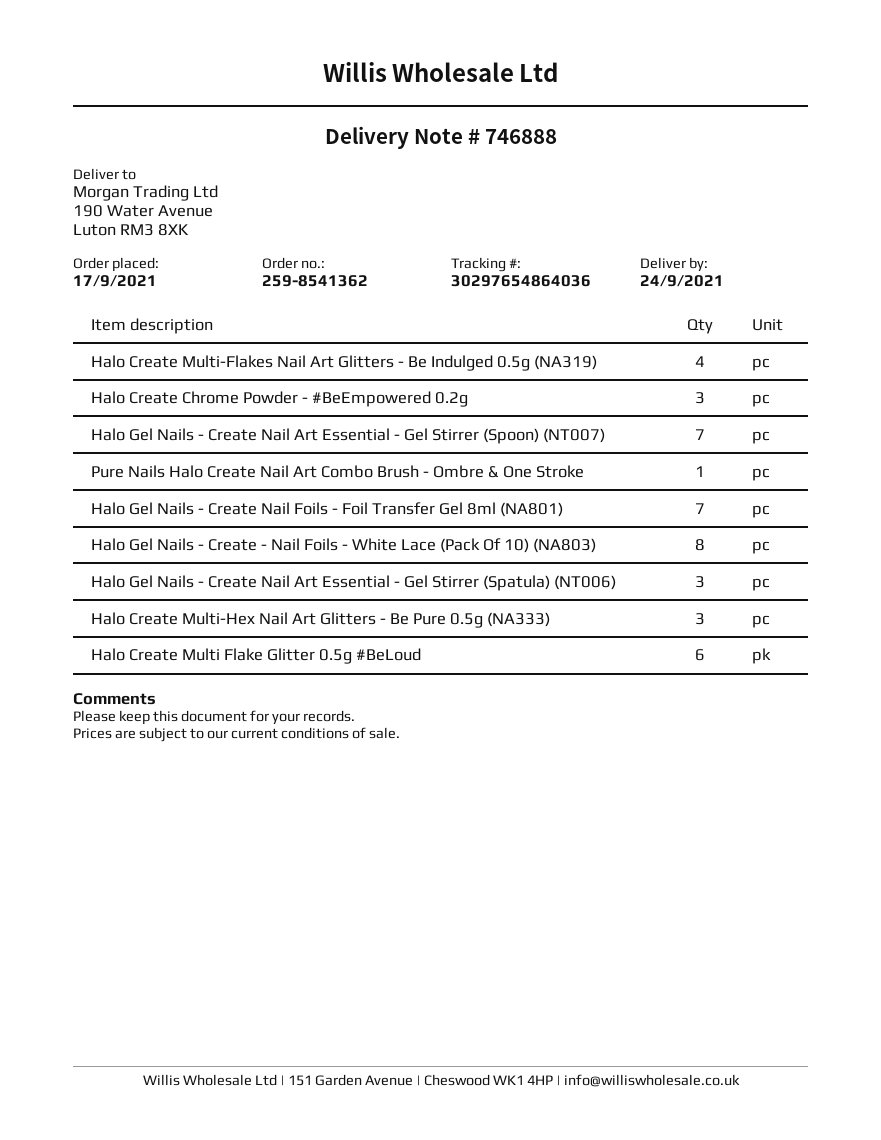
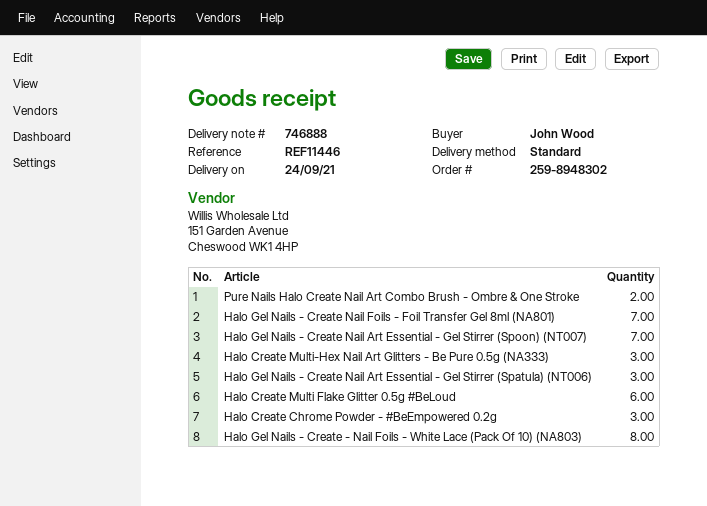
order number: 259-8541362 -> 259-8948302
Halo Create Multi-Flakes Nail Art Glitters - Be Indulged 0.5g (NA319): 4 -> none
Pure Nails Halo Create Nail Art Combo Brush - Ombre & One Stroke: 1 -> 2

